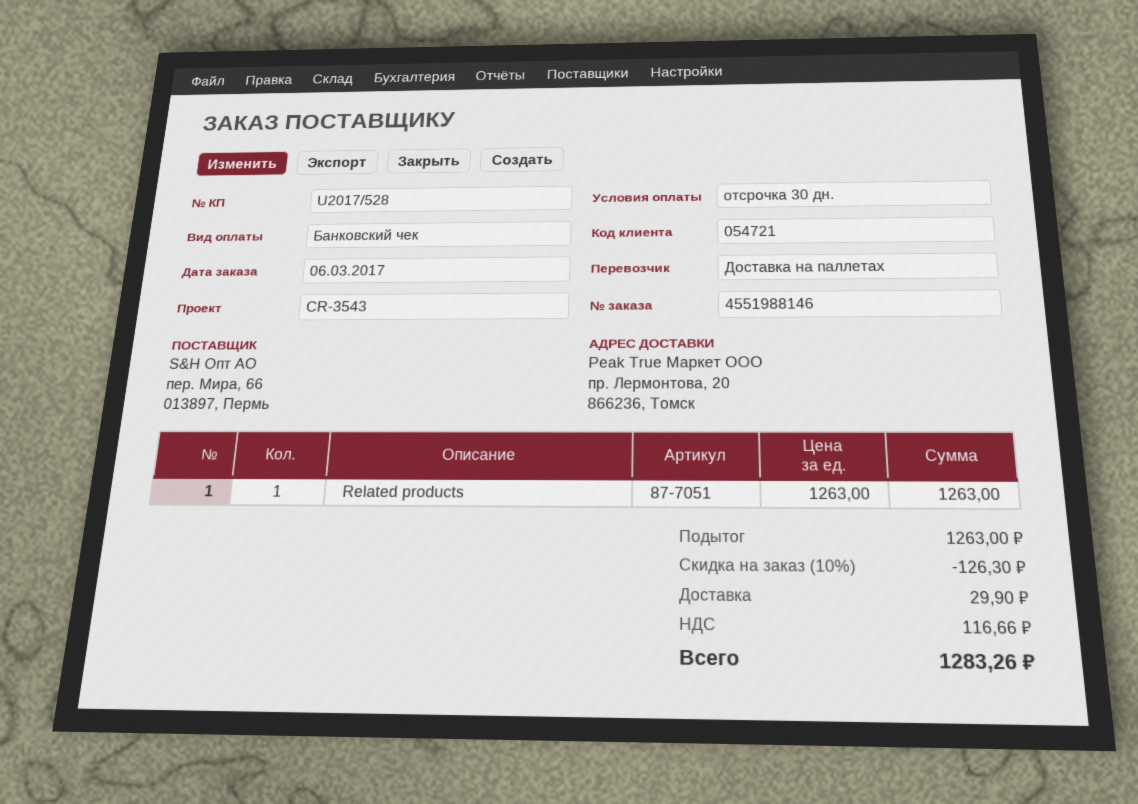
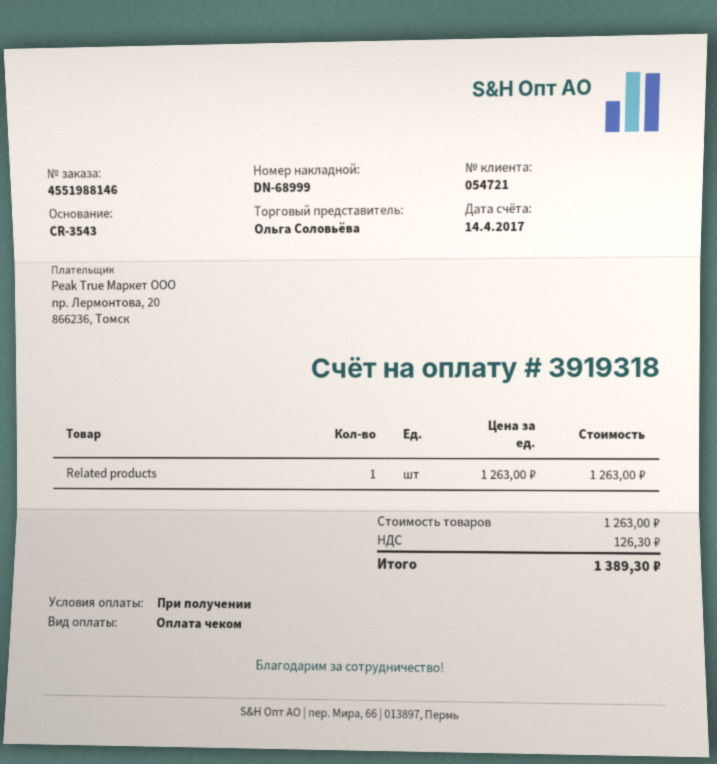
payment terms: 30 days -> on receipt
discount: 10% = 126.30 -> none
shipping: 29.90 -> none
tax: 116.66 -> 126.30
total: 1283.26 -> 1389.30

